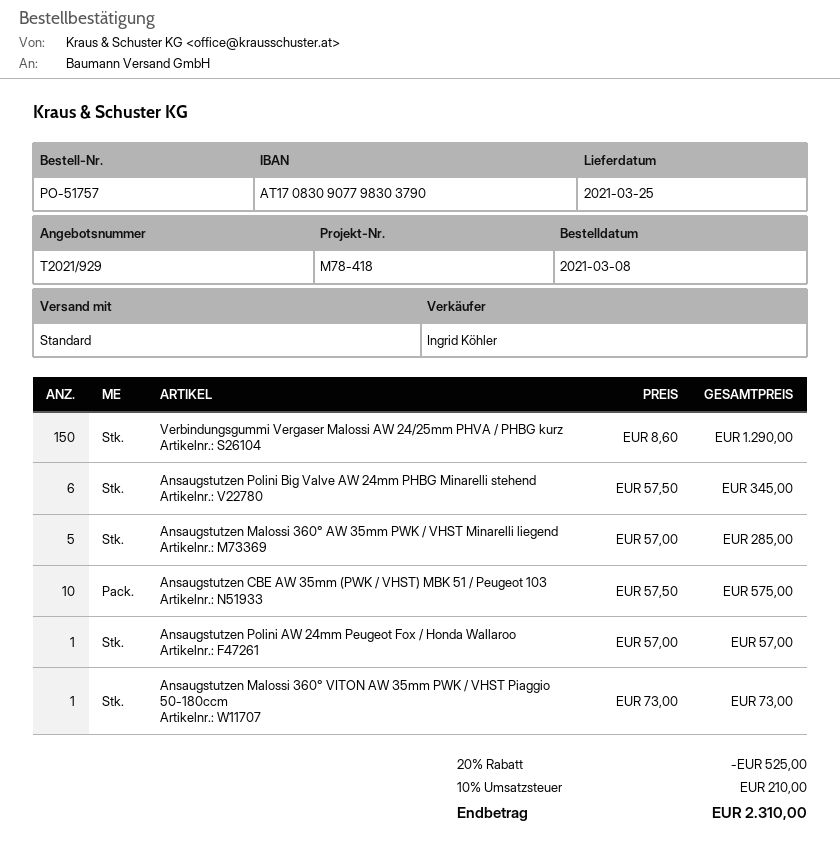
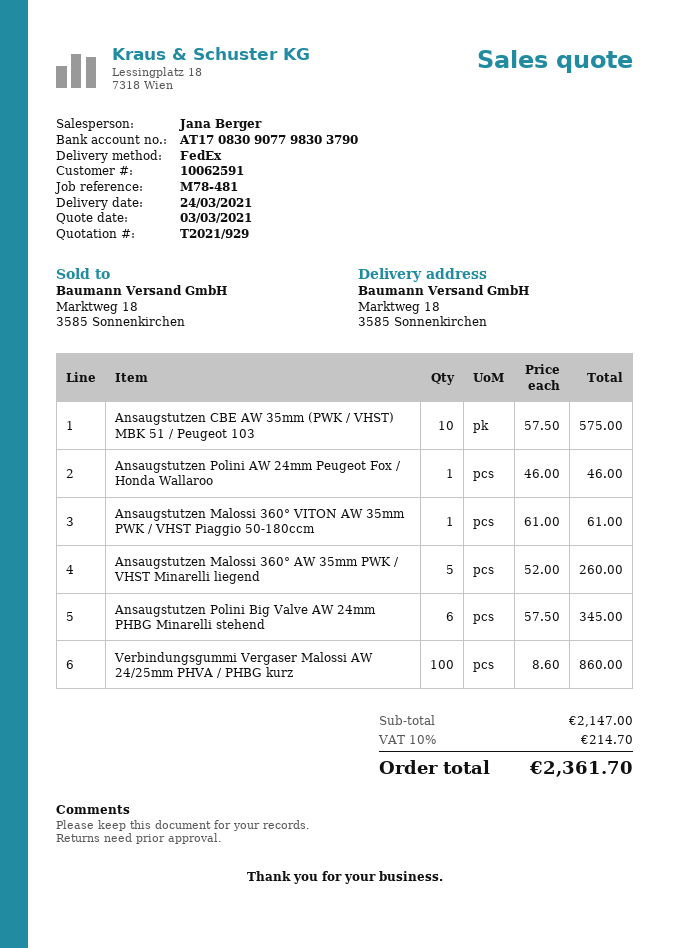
delivery date: 2021-03-25 -> 2021-03-24
reference: M78-418 -> M78-481
sales rep: Ingrid Köhler -> Jana Berger
shipping method: standard -> FedEx
Verbindungsgummi Vergaser Malossi AW 24/25mm PHVA / PHBG kurz: 150 x 8.60 = 1290.00 -> 100 x 8.60 = 860.00
Ansaugstutzen Malossi 360° AW 35mm PWK / VHST Minarelli liegend: 5 x 57.00 = 285.00 -> 5 x 52.00 = 260.00
Ansaugstutzen Polini AW 24mm Peugeot Fox / Honda Wallaroo: 1 x 57.00 = 57.00 -> 1 x 46.00 = 46.00
Ansaugstutzen Malossi 360° VITON AW 35mm PWK / VHST Piaggio 50-180ccm: 1 x 73.00 = 73.00 -> 1 x 61.00 = 61.00
discount: 20% = 525.00 -> none
tax: 10% = 210.00 -> 10% = 214.70
total: 2310.00 -> 2361.70

